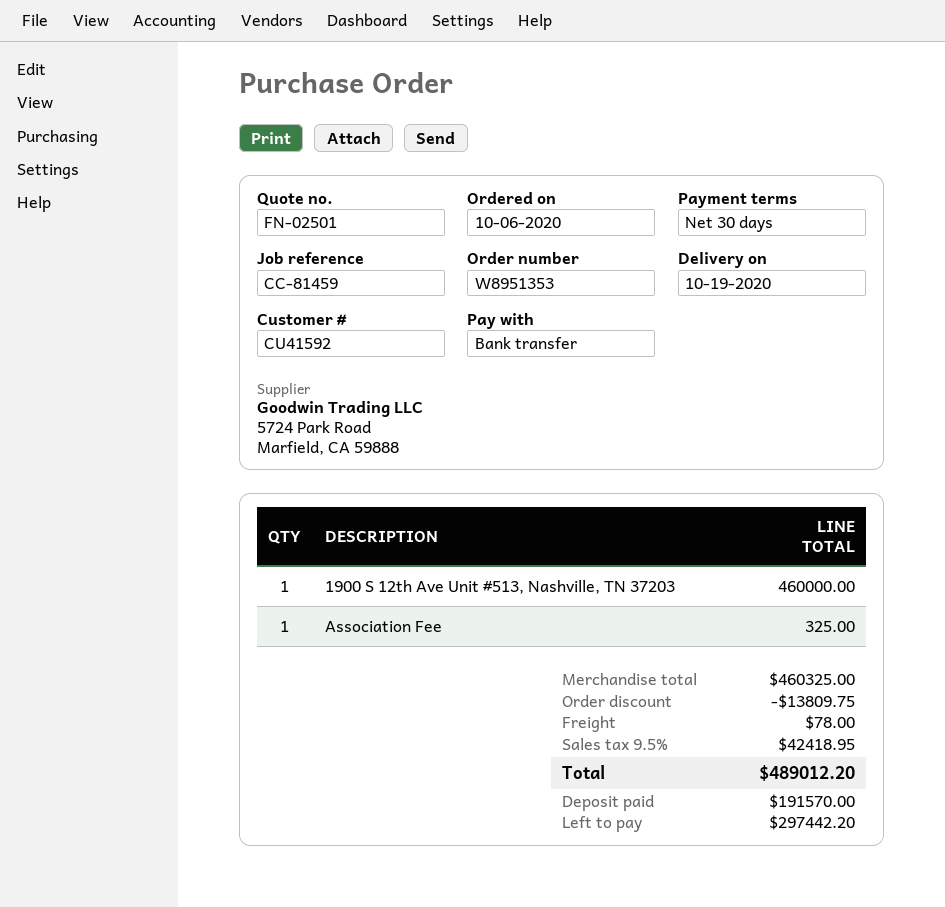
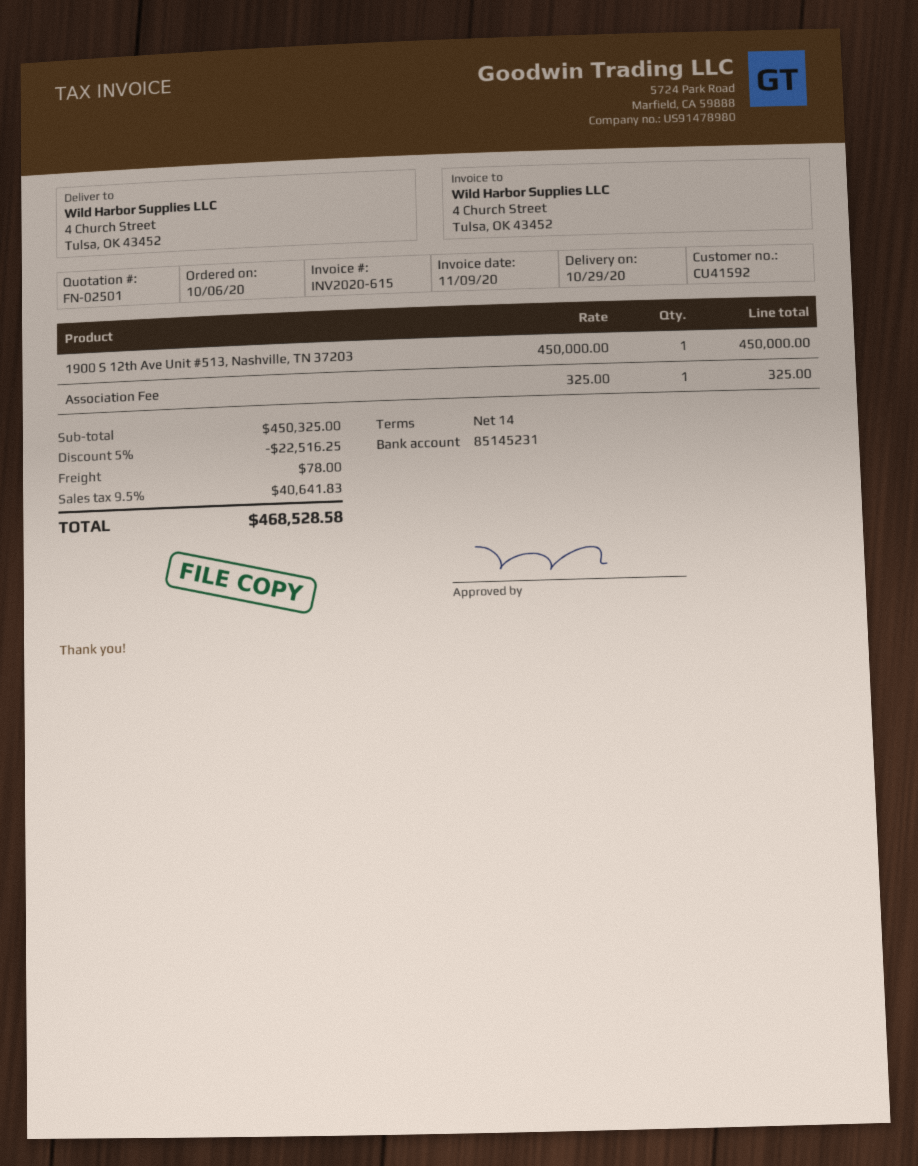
delivery date: 2020-10-19 -> 2020-10-29
payment terms: 30 days -> 14 days
1900 S 12th Ave Unit #513, Nashville, TN 37203: 1 for 460000.00 -> 1 for 450000.00
subtotal: 460325.00 -> 450325.00
discount: 13809.75 -> 22516.25
tax: 9.5% = 42418.95 -> 9.5% = 40641.83
total: 489012.20 -> 468528.58

